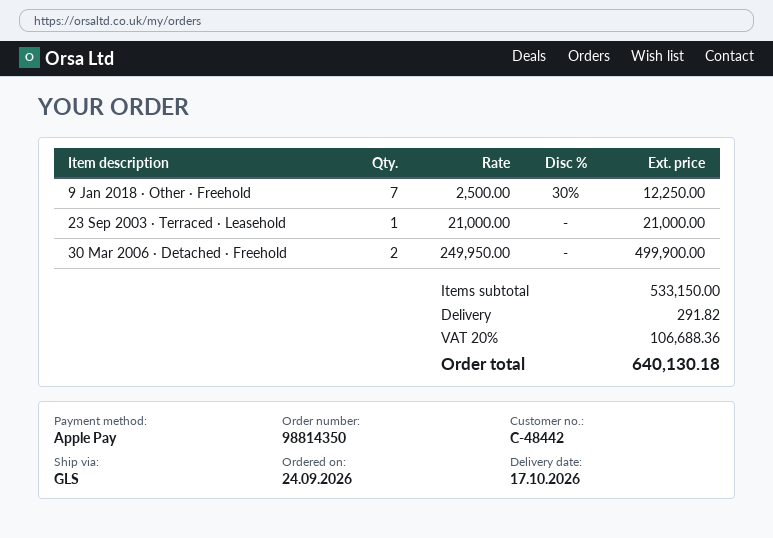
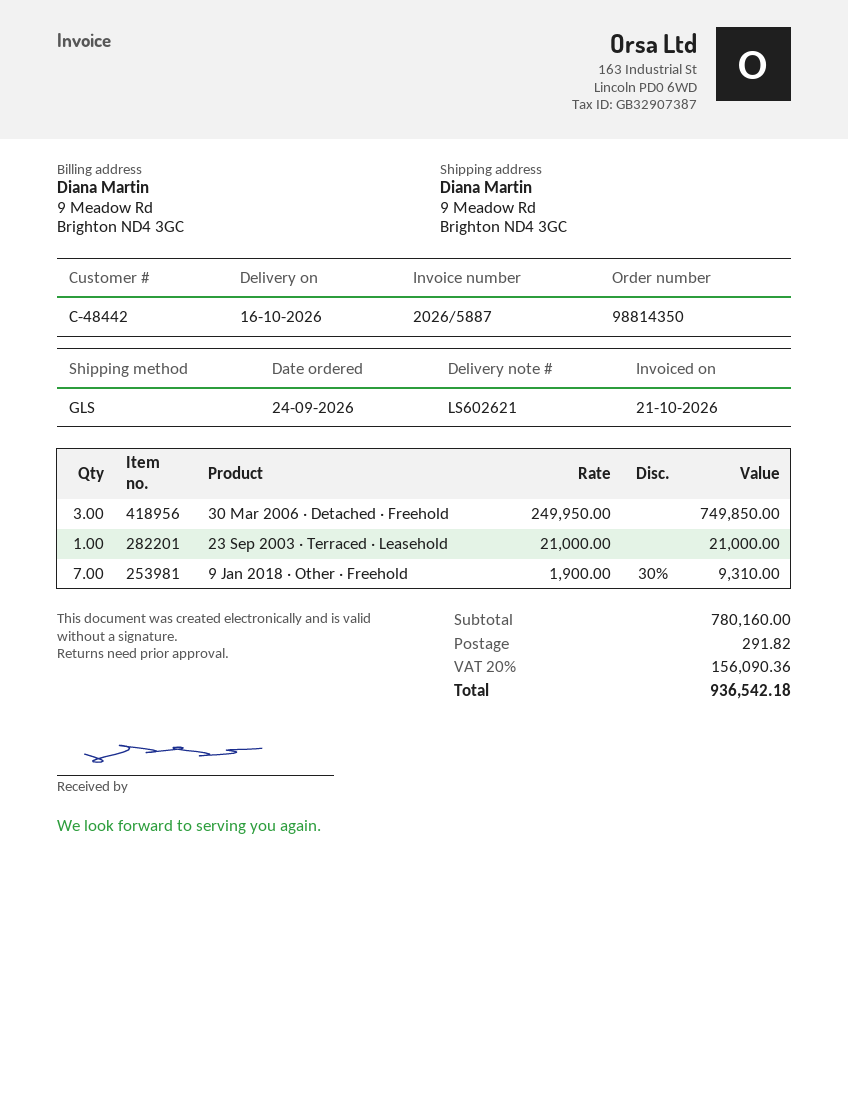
delivery date: 2026-10-17 -> 2026-10-16
9 Jan 2018 · Other · Freehold: 7 x 2500.00 - 30% = 12250.00 -> 7 x 1900.00 - 30% = 9310.00
30 Mar 2006 · Detached · Freehold: 2 x 249950.00 = 499900.00 -> 3 x 249950.00 = 749850.00
subtotal: 533150.00 -> 780160.00
tax: 20% = 106688.36 -> 20% = 156090.36
total: 640130.18 -> 936542.18

